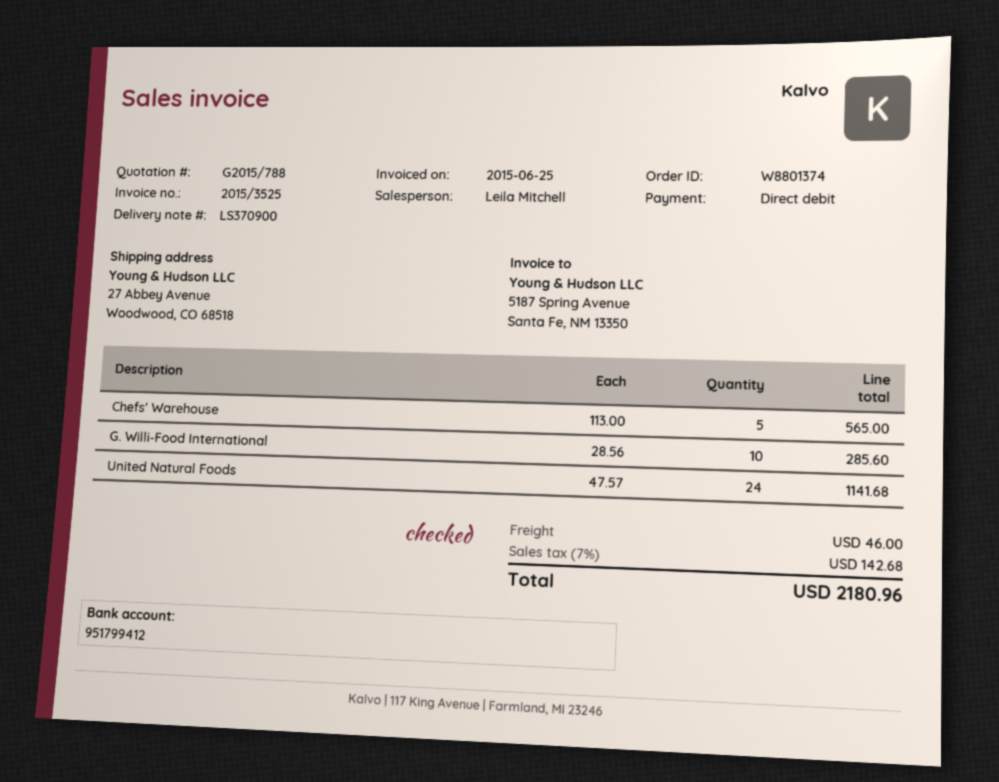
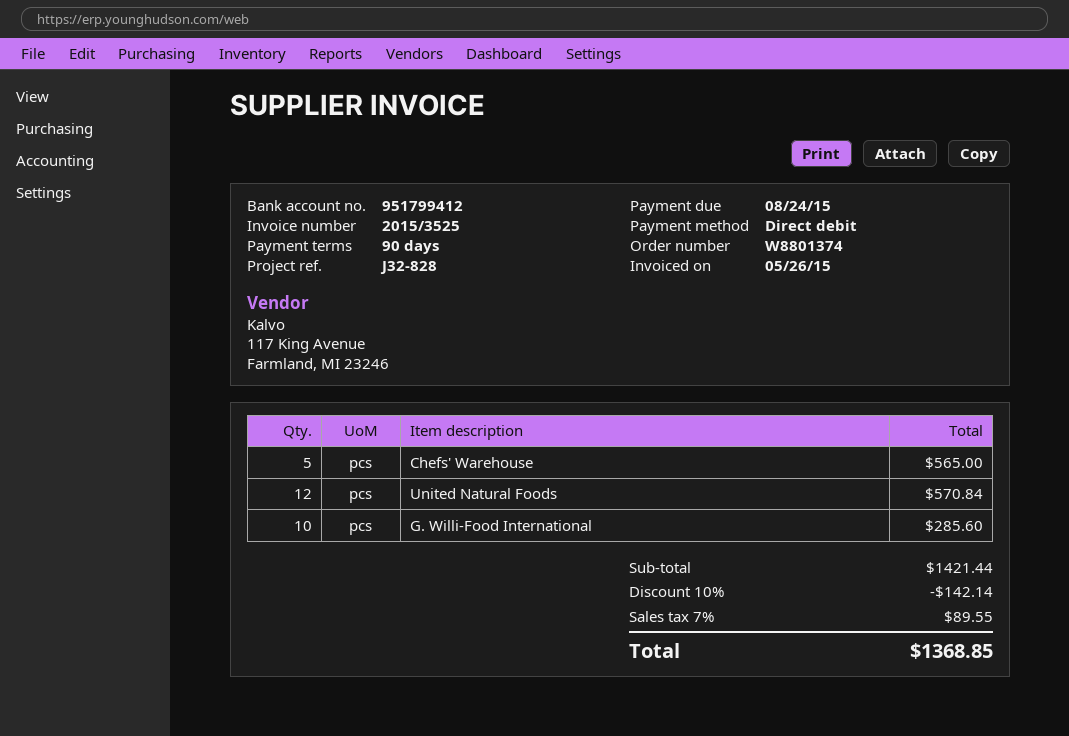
invoice date: 2015-06-25 -> 2015-05-26
United Natural Foods: 24 for 1141.68 -> 12 for 570.84
discount: none -> 10% = 142.14
shipping: 46.00 -> none
tax: 7% = 142.68 -> 7% = 89.55
total: 2180.96 -> 1368.85

